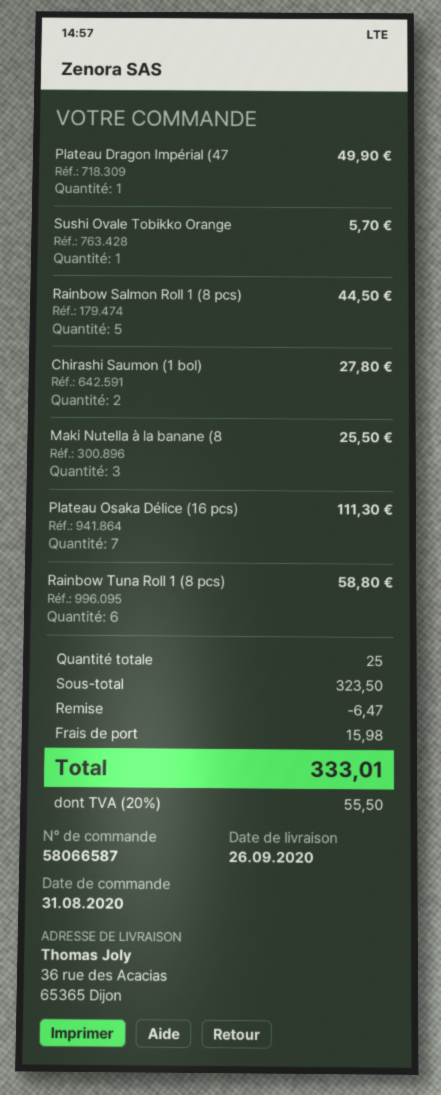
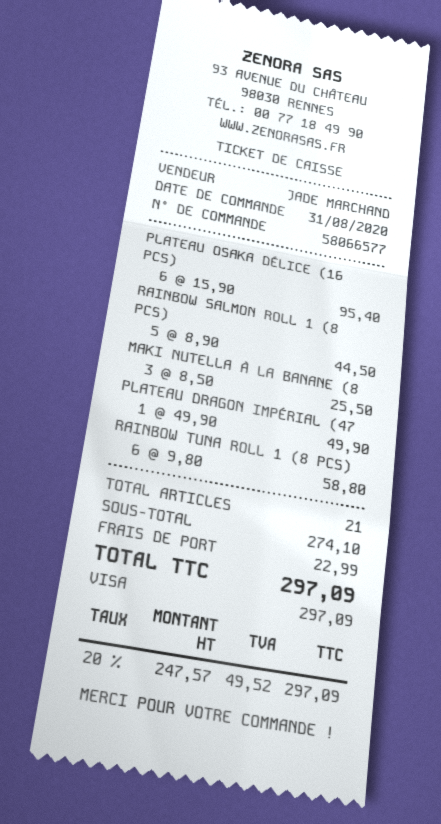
order number: 58066587 -> 58066577
Sushi Ovale Tobikko Orange: 1 for 5.70 -> none
Chirashi Saumon (1 bol): 2 for 27.80 -> none
Plateau Osaka Délice (16 pcs): 7 for 111.30 -> 6 for 95.40
total quantity: 25 -> 21
subtotal: 323.50 -> 274.10
discount: 6.47 -> none
shipping: 15.98 -> 22.99
tax: 20% = 55.50 -> 20% = 49.52
total: 333.01 -> 297.09

